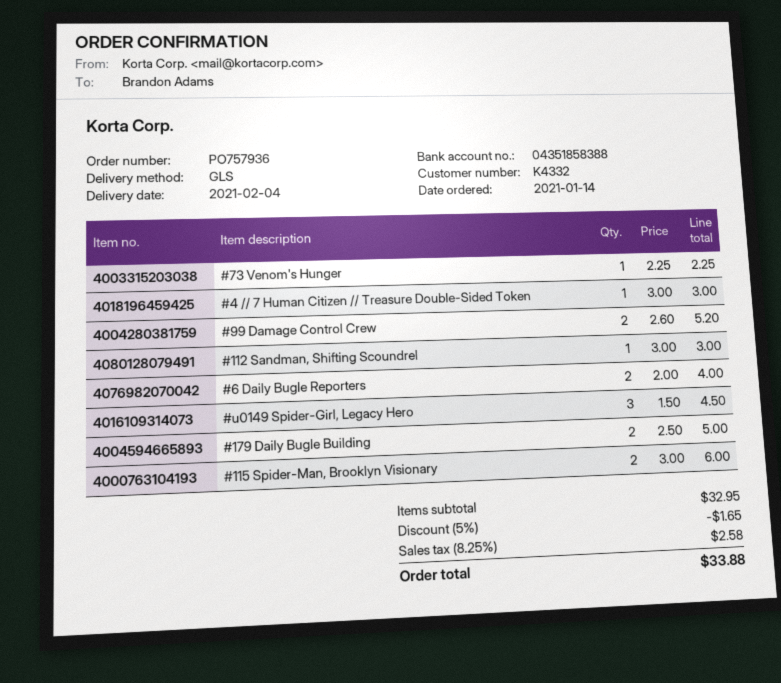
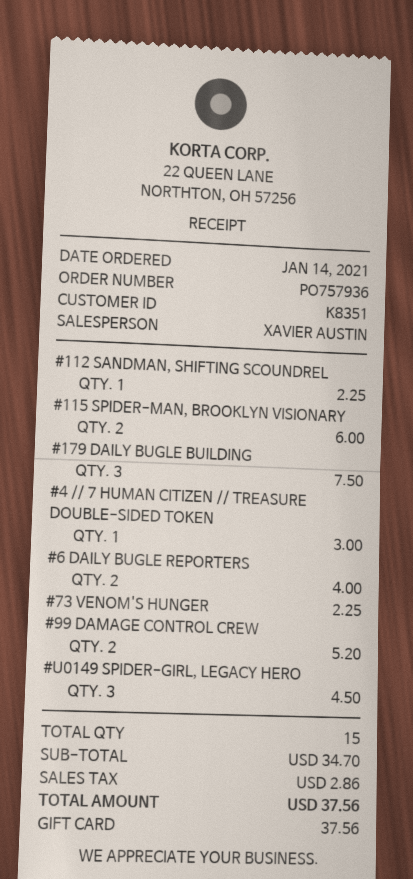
customer number: K4332 -> K8351
#112 Sandman, Shifting Scoundrel: 1 for 3.00 -> 1 for 2.25
#179 Daily Bugle Building: 2 for 5.00 -> 3 for 7.50
subtotal: 32.95 -> 34.70
discount: 5% = 1.65 -> none
tax: 2.58 -> 2.86
total: 33.88 -> 37.56

